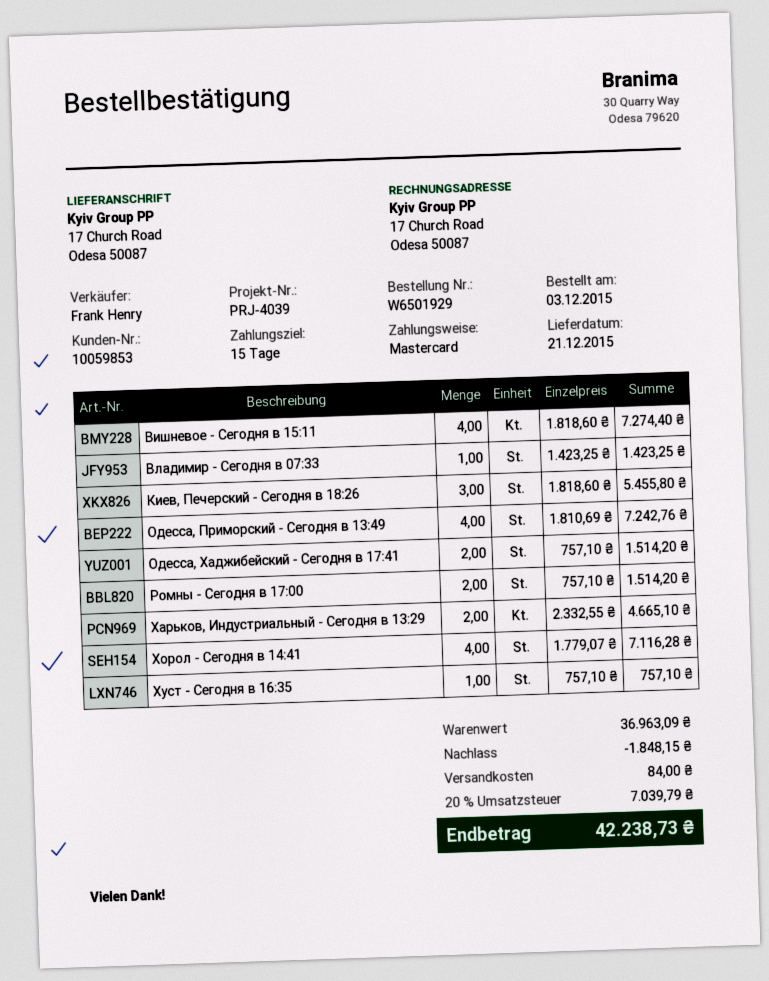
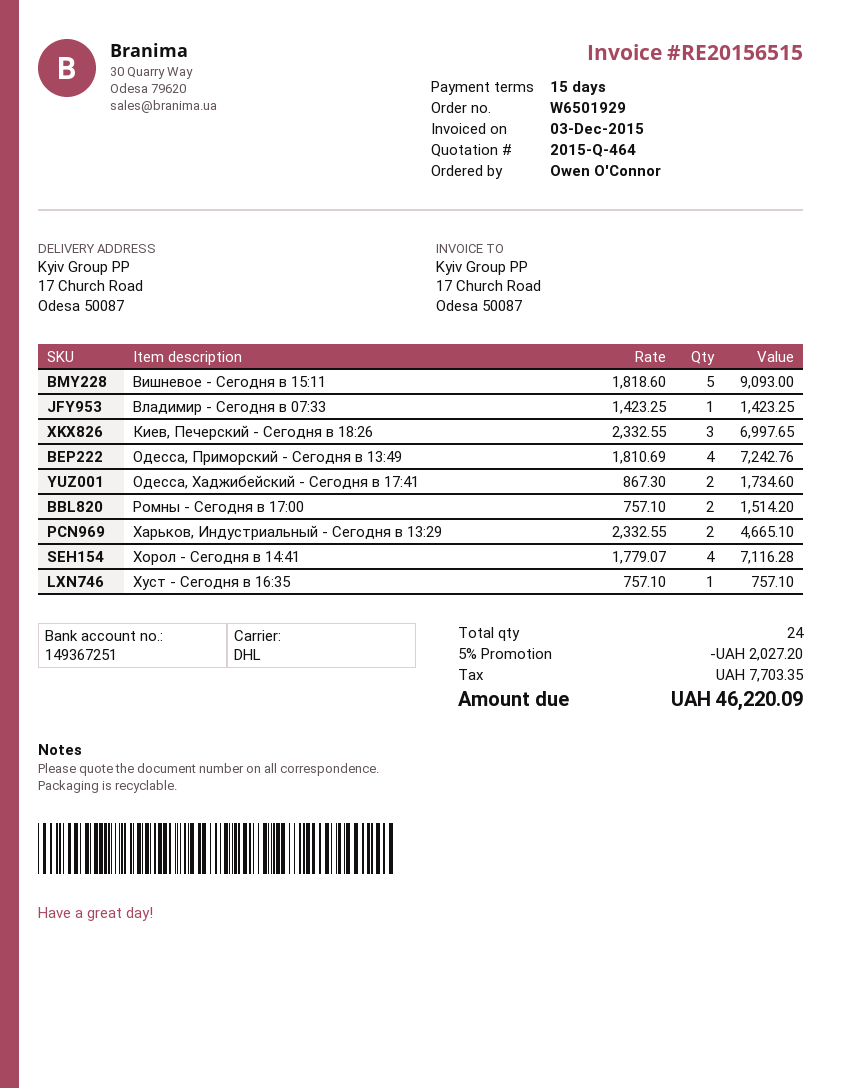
Вишневое - Сегодня в 15:11: 4 x 1818.60 = 7274.40 -> 5 x 1818.60 = 9093.00
Киев, Печерский - Сегодня в 18:26: 3 x 1818.60 = 5455.80 -> 3 x 2332.55 = 6997.65
Одесса, Хаджибейский - Сегодня в 17:41: 2 x 757.10 = 1514.20 -> 2 x 867.30 = 1734.60
discount: 1848.15 -> 2027.20
shipping: 84.00 -> none
tax: 7039.79 -> 7703.35
total: 42238.73 -> 46220.09

